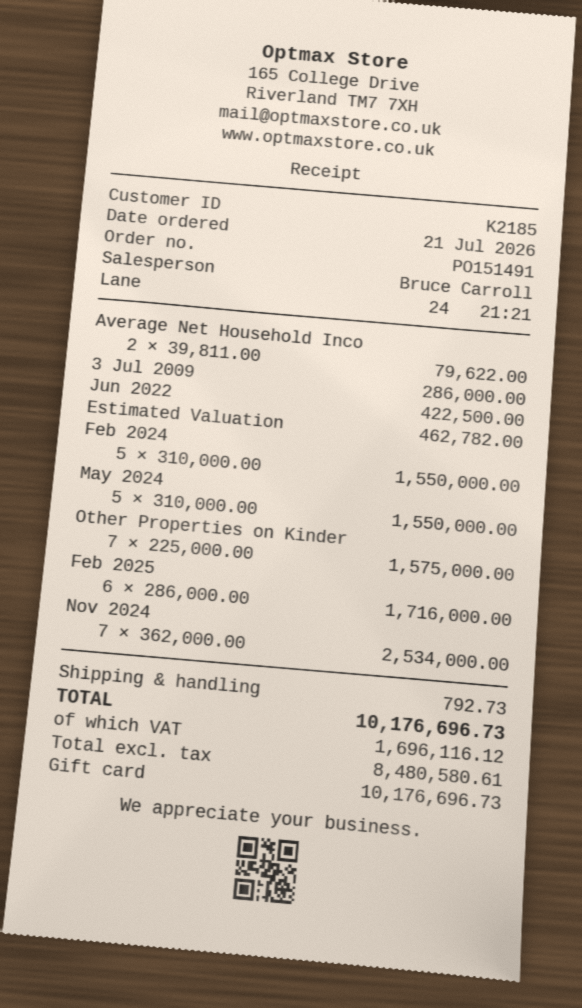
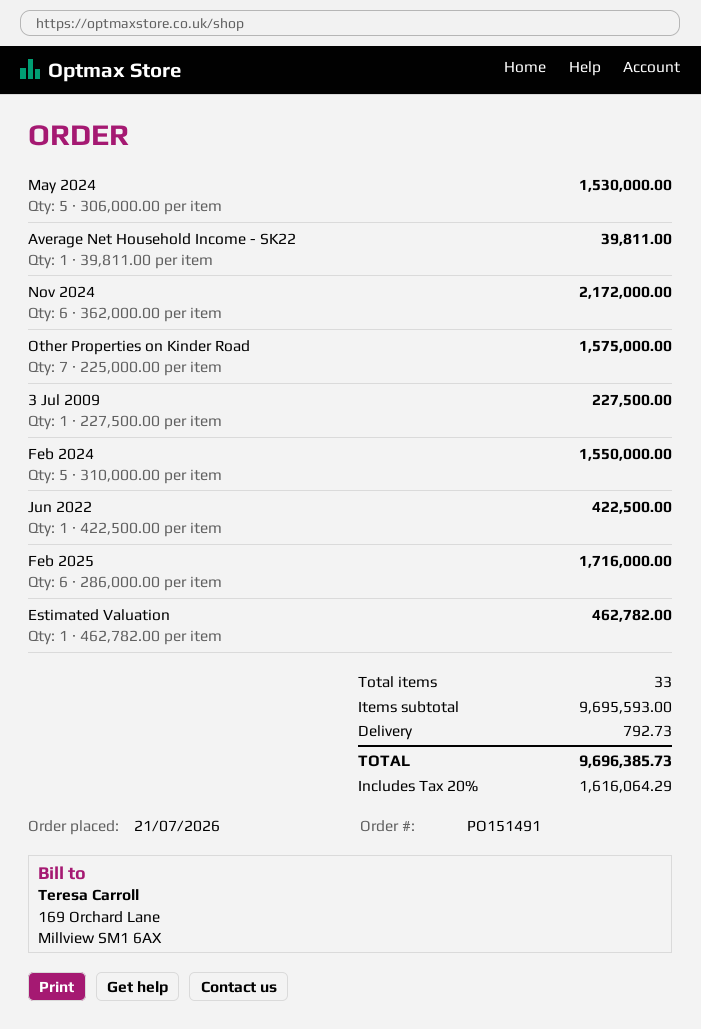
Average Net Household Inco: 2 x 39811.00 = 79622.00 -> 1 x 39811.00 = 39811.00
3 Jul 2009: 1 x 286000.00 = 286000.00 -> 1 x 227500.00 = 227500.00
May 2024: 5 x 310000.00 = 1550000.00 -> 5 x 306000.00 = 1530000.00
Nov 2024: 7 x 362000.00 = 2534000.00 -> 6 x 362000.00 = 2172000.00
tax: 1696116.12 -> 1616064.29
total: 10176696.73 -> 9696385.73

